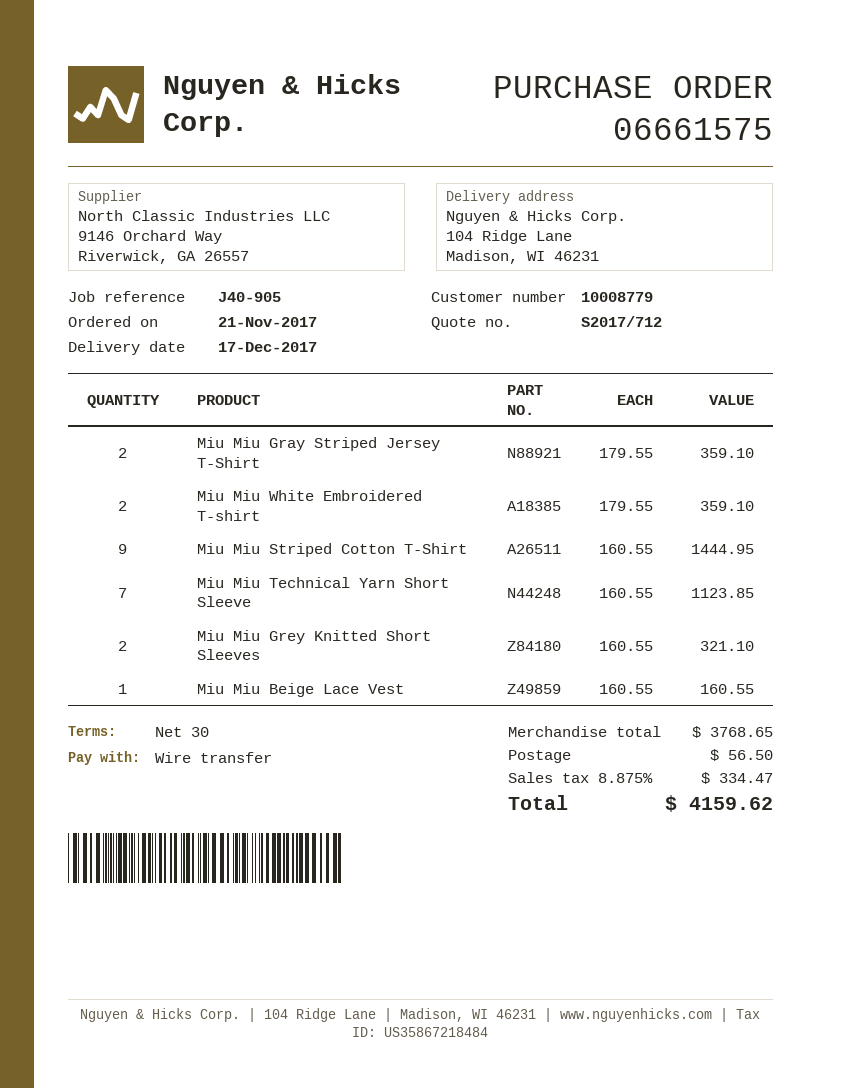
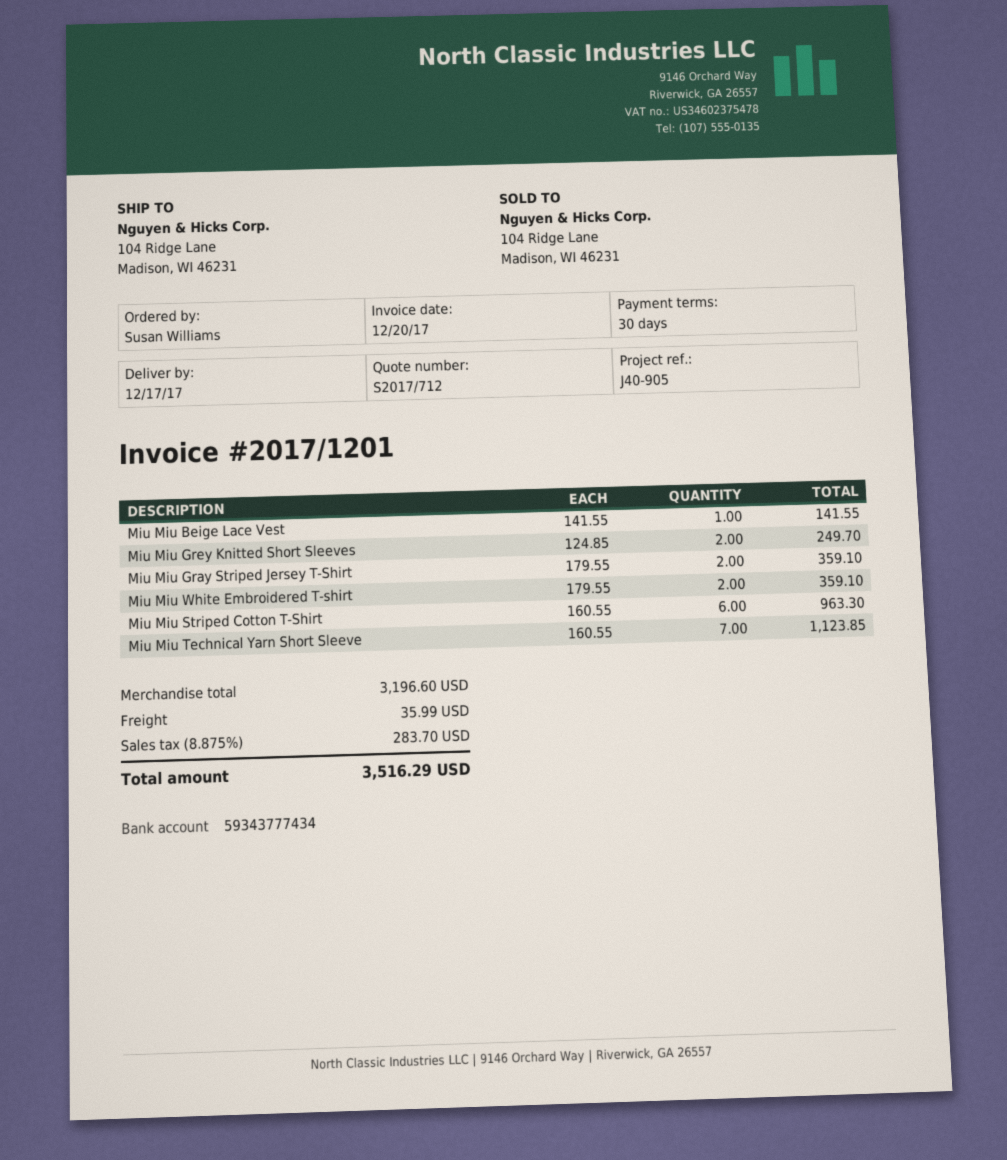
Miu Miu Striped Cotton T-Shirt: 9 x 160.55 = 1444.95 -> 6 x 160.55 = 963.30
Miu Miu Grey Knitted Short Sleeves: 2 x 160.55 = 321.10 -> 2 x 124.85 = 249.70
Miu Miu Beige Lace Vest: 1 x 160.55 = 160.55 -> 1 x 141.55 = 141.55
subtotal: 3768.65 -> 3196.60
shipping: 56.50 -> 35.99
tax: 8.875% = 334.47 -> 8.875% = 283.70
total: 4159.62 -> 3516.29

